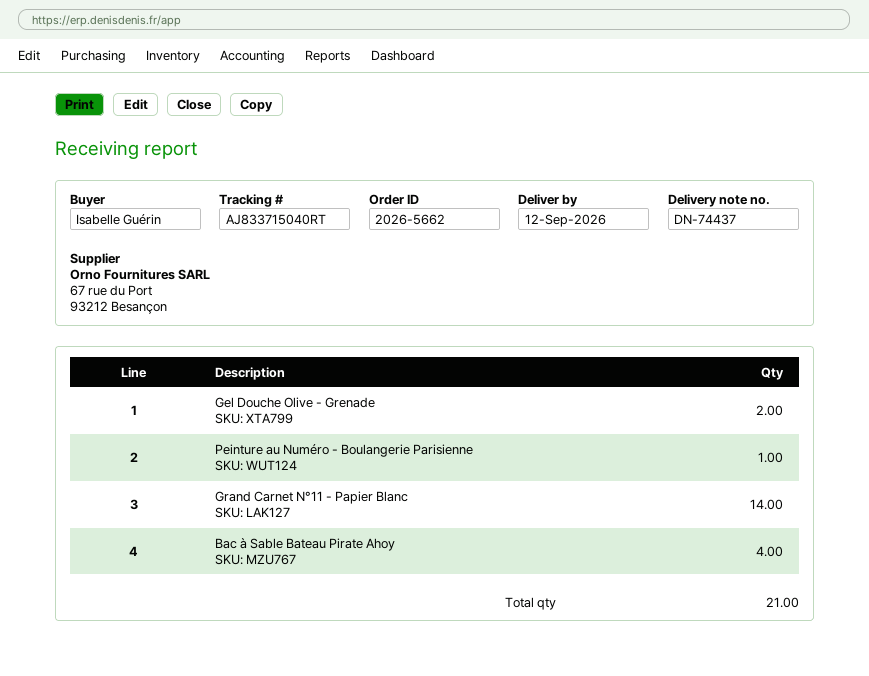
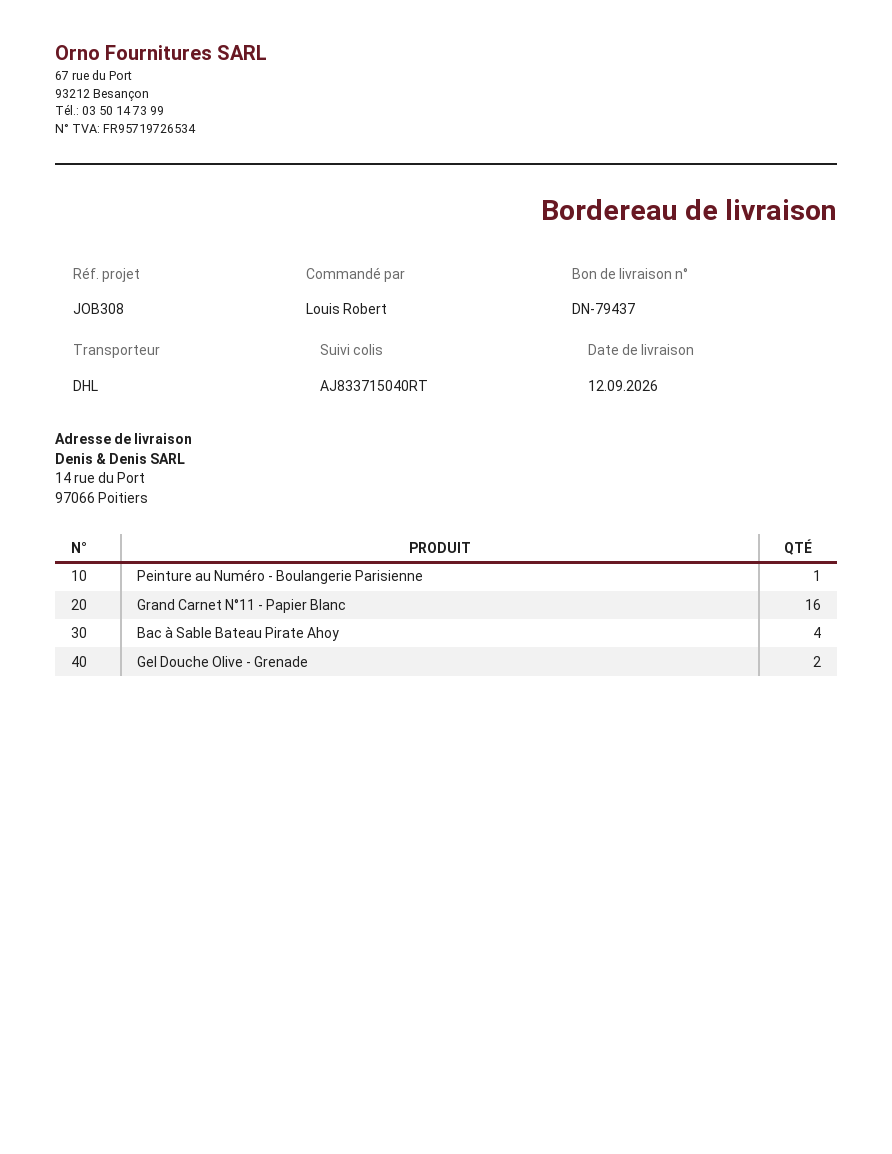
delivery note number: DN-74437 -> DN-79437
ordered by: Isabelle Guérin -> Louis Robert
Grand Carnet N°11 - Papier Blanc: 14 -> 16

